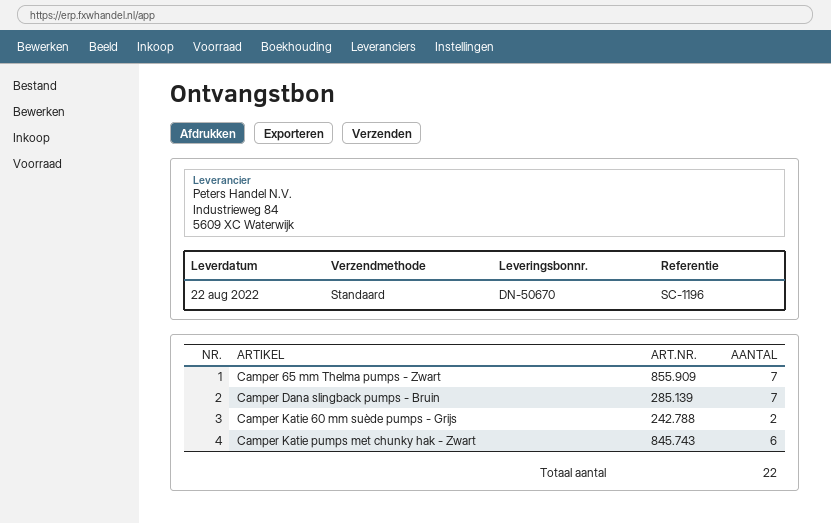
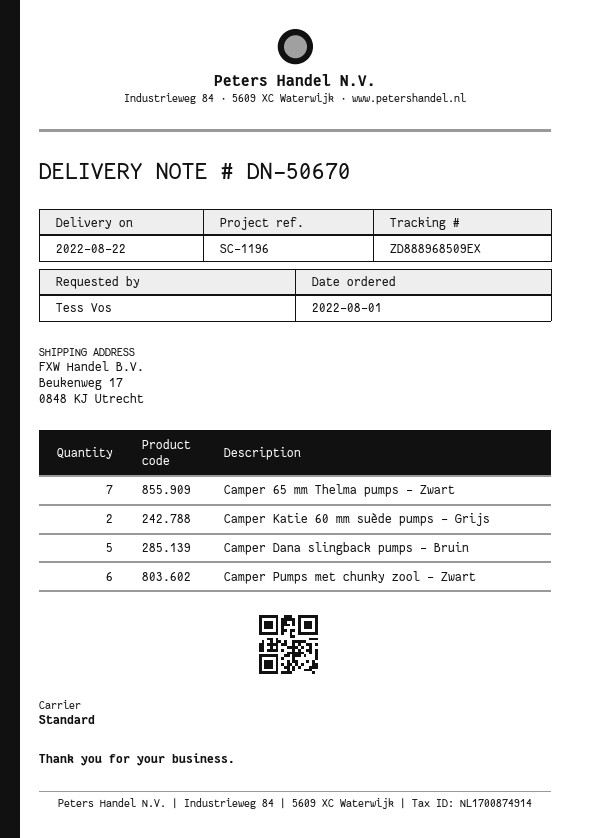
Camper Dana slingback pumps - Bruin: 7 -> 5
Camper Katie pumps met chunky hak - Zwart: 6 -> none
Camper Pumps met chunky zool - Zwart: none -> 6

